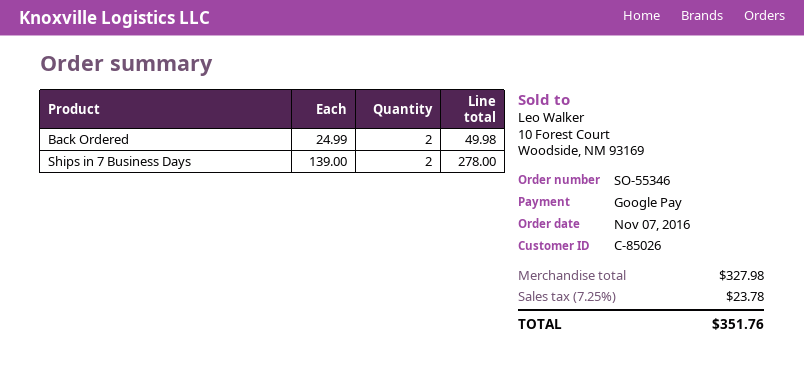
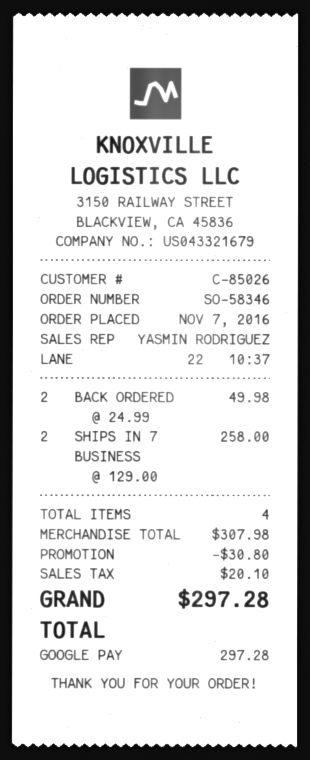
order number: SO-55346 -> SO-58346
Ships in 7 Business Days: 2 x 139.00 = 278.00 -> 2 x 129.00 = 258.00
subtotal: 327.98 -> 307.98
discount: none -> 30.80
tax: 23.78 -> 20.10
total: 351.76 -> 297.28

